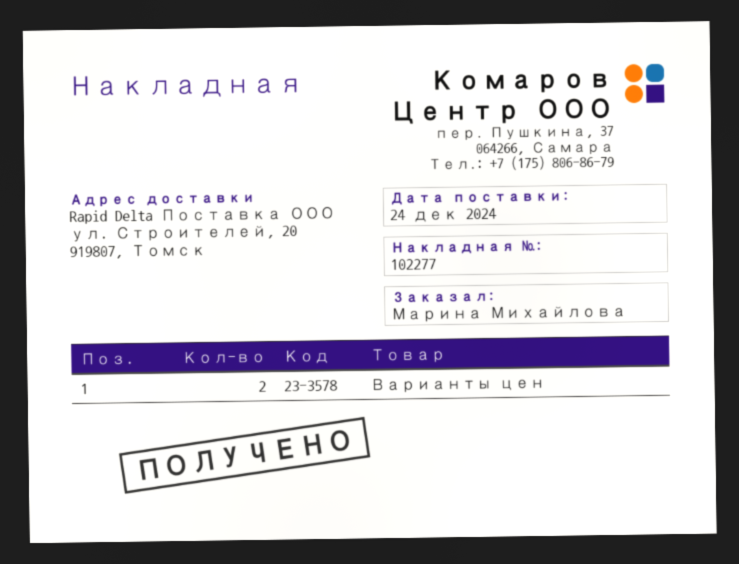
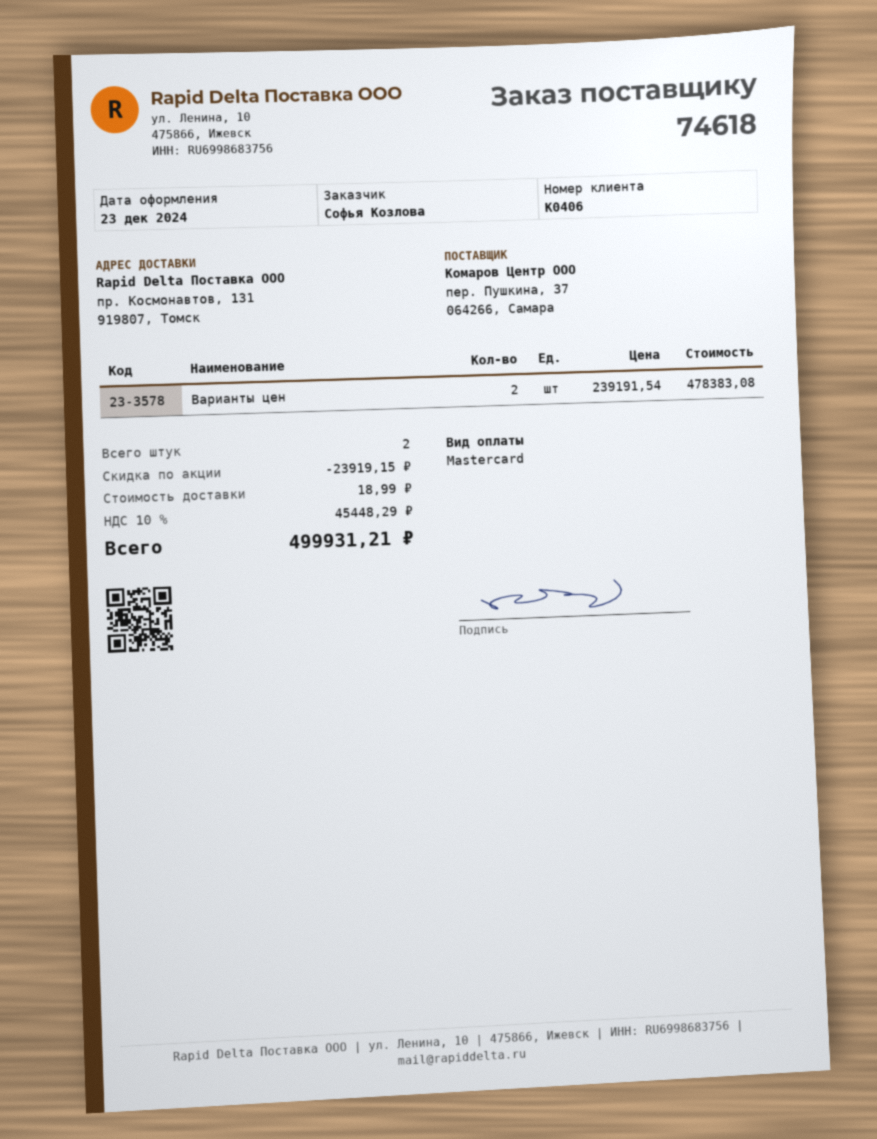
ordered by: Марина Михайлова -> Софья Козлова
ship to: ул. Строителей, 20, 919807, Томск -> пр. Космонавтов, 131, 919807, Томск

